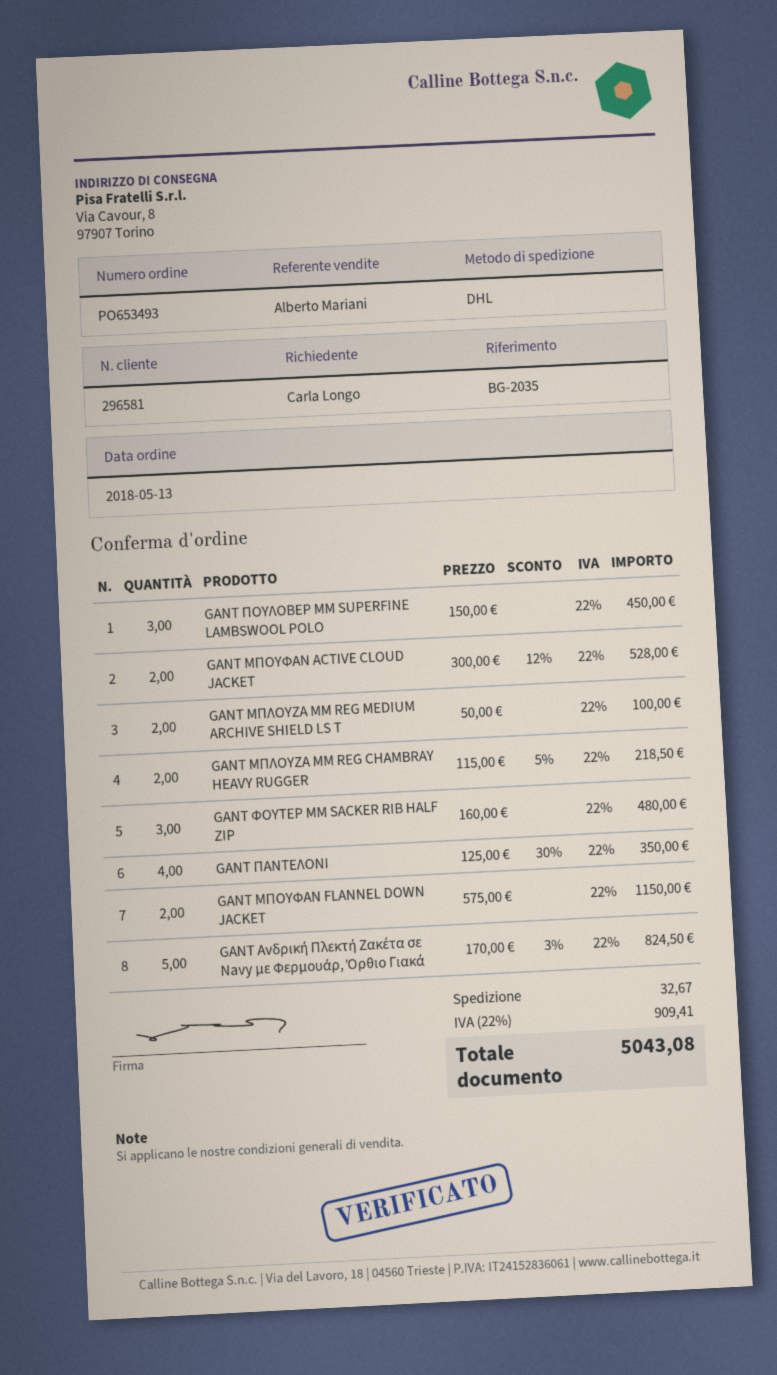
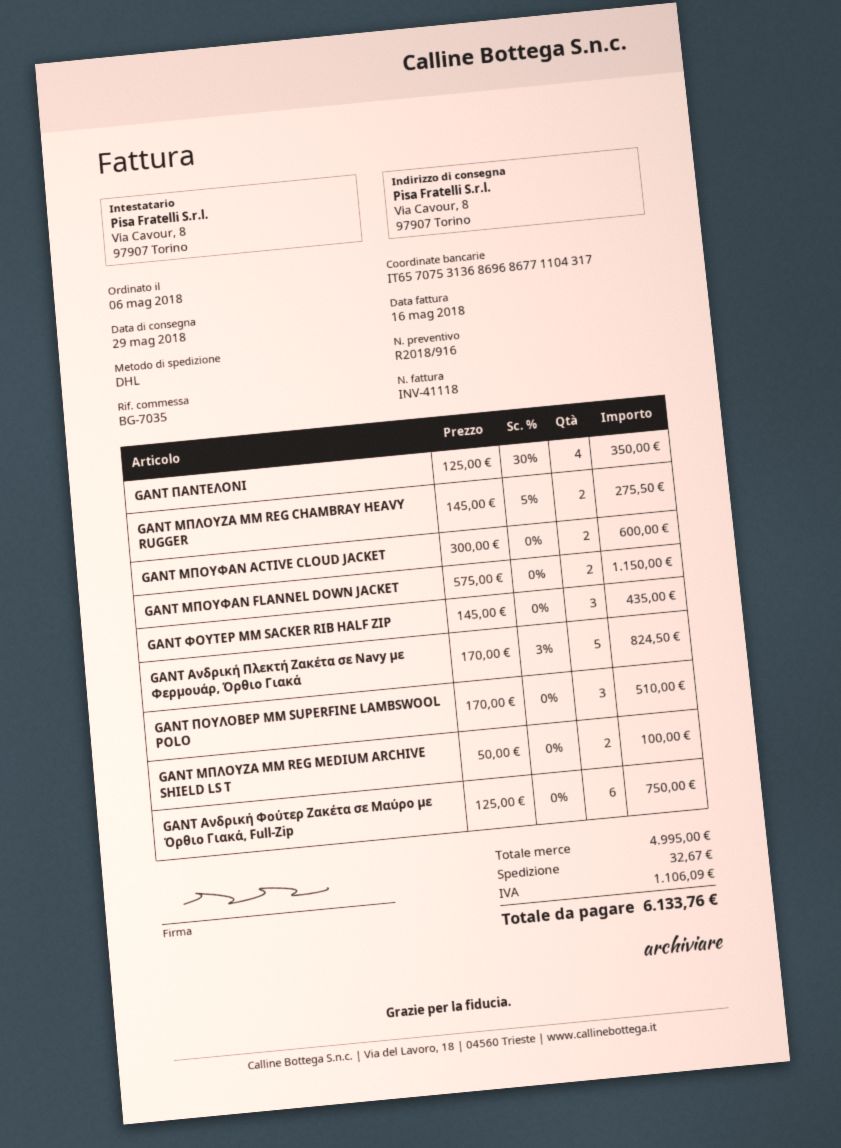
order date: 2018-05-13 -> 2018-05-06
reference: BG-2035 -> BG-7035
GANT ΠΟΥΛΟΒΕΡ ΜΜ SUPERFINE LAMBSWOOL POLO: 3 x 150.00 = 450.00 -> 3 x 170.00 = 510.00
GANT ΜΠΟΥΦΑΝ ACTIVE CLOUD JACKET: 2 x 300.00 - 12% = 528.00 -> 2 x 300.00 = 600.00
GANT ΜΠΛΟΥΖΑ ΜΜ REG CHAMBRAY HEAVY RUGGER: 2 x 115.00 - 5% = 218.50 -> 2 x 145.00 - 5% = 275.50
GANT ΦΟΥΤΕΡ ΜΜ SACKER RIB HALF ZIP: 3 x 160.00 = 480.00 -> 3 x 145.00 = 435.00
GANT Ανδρική Φούτερ Ζακέτα σε Μαύρο με Όρθιο Γιακά, Full-Zip: none -> 6 x 125.00 = 750.00
tax: 909.41 -> 1106.09
total: 5043.08 -> 6133.76

